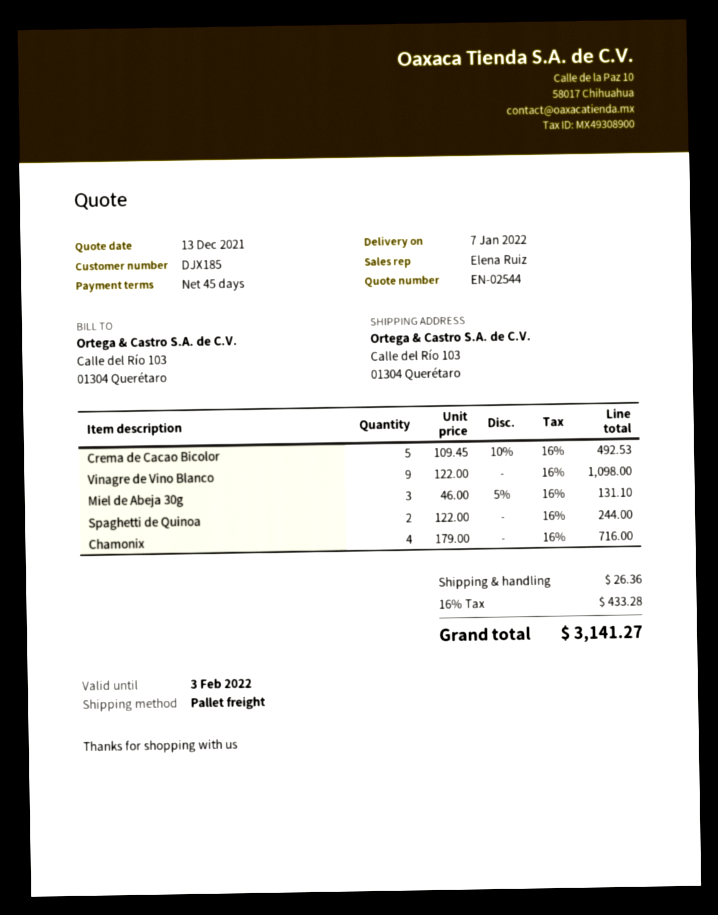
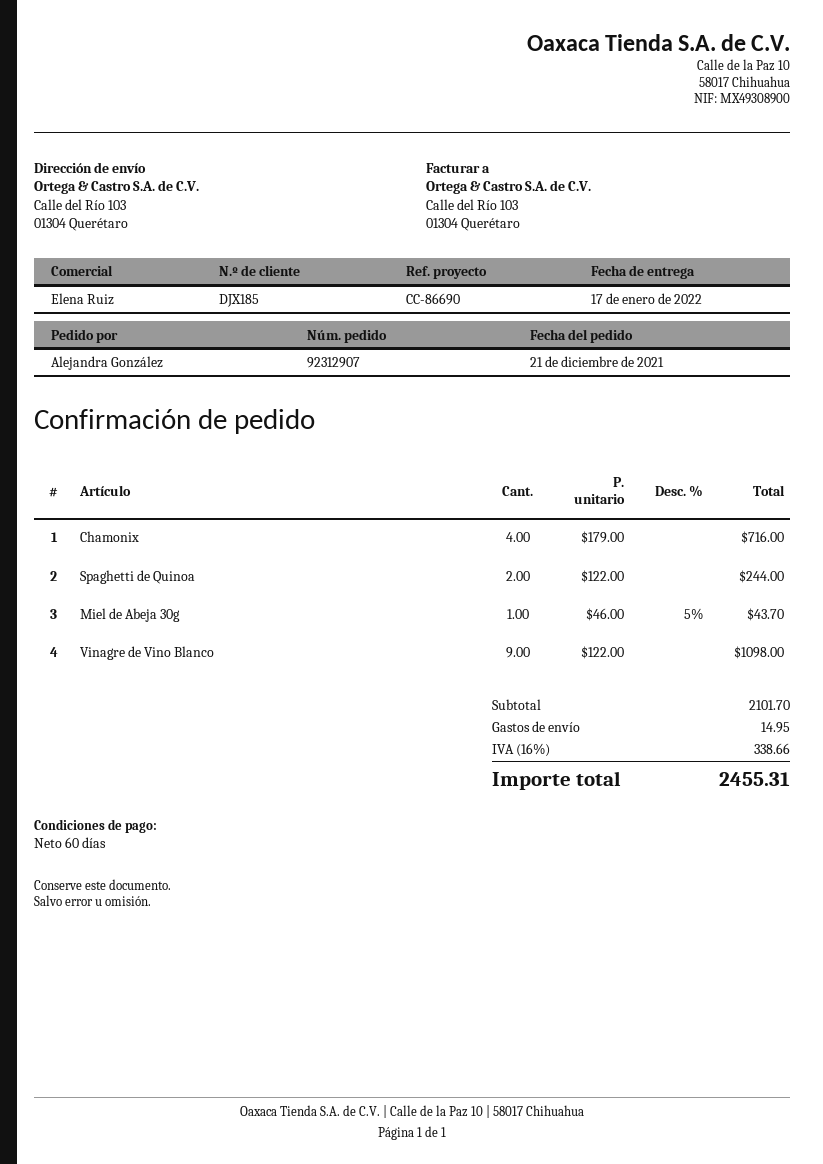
delivery date: 2022-01-07 -> 2022-01-17
payment terms: 45 days -> 60 days
Crema de Cacao Bicolor: 5 x 109.45 - 10% = 492.53 -> none
Miel de Abeja 30g: 3 x 46.00 - 5% = 131.10 -> 1 x 46.00 - 5% = 43.70
shipping: 26.36 -> 14.95
tax: 16% = 433.28 -> 16% = 338.66
total: 3141.27 -> 2455.31

